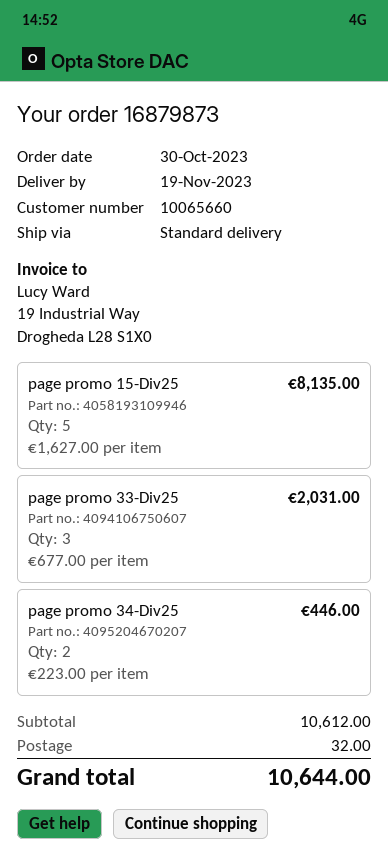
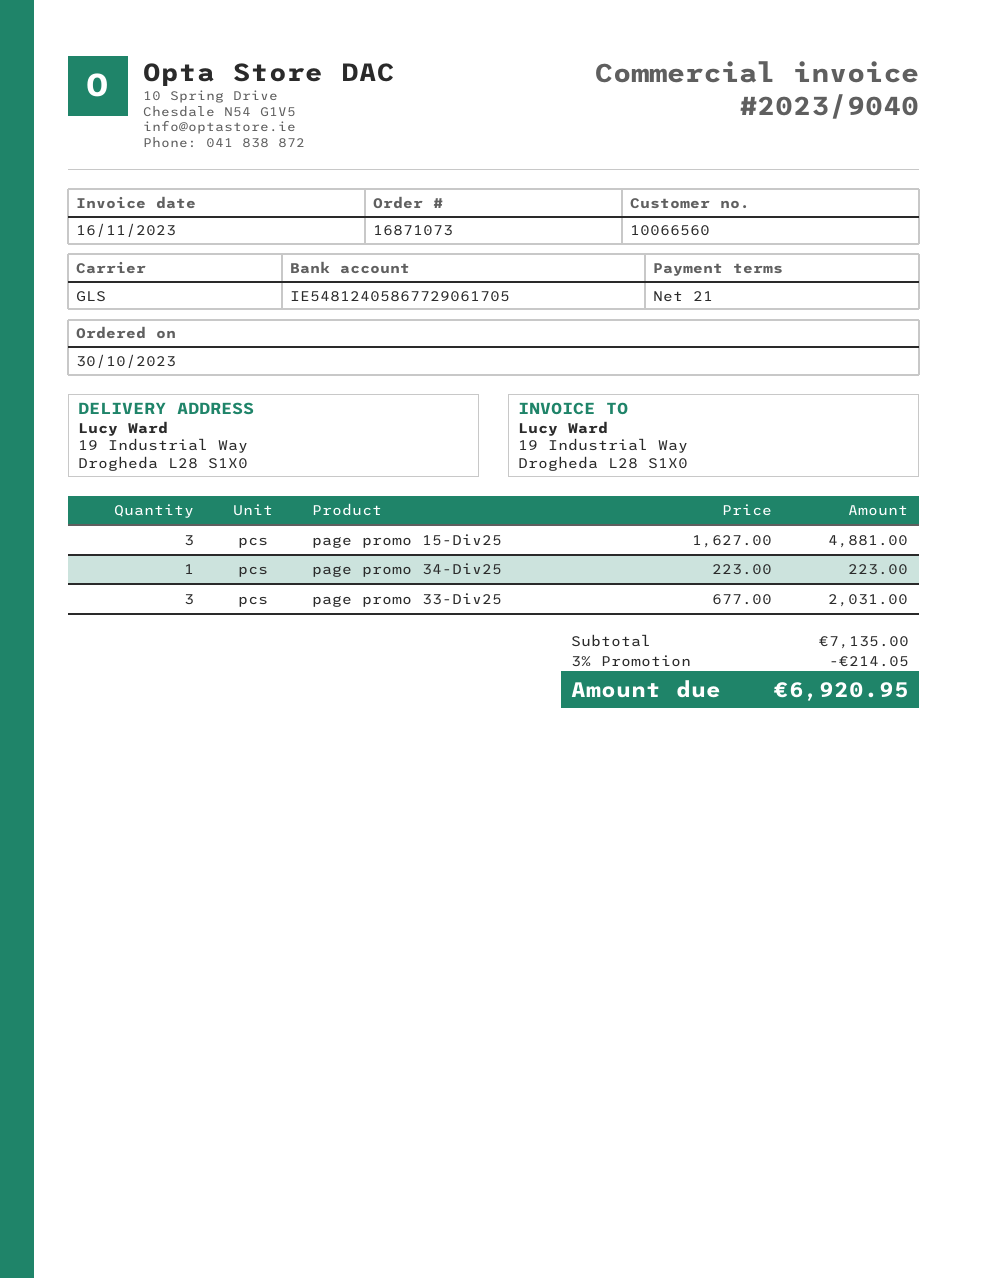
order number: 16879873 -> 16871073
customer number: 10065660 -> 10066560
shipping method: standard -> GLS
page promo 15-Div25: 5 x 1627.00 = 8135.00 -> 3 x 1627.00 = 4881.00
page promo 34-Div25: 2 x 223.00 = 446.00 -> 1 x 223.00 = 223.00
subtotal: 10612.00 -> 7135.00
discount: none -> 3% = 214.05
shipping: 32.00 -> none
total: 10644.00 -> 6920.95

